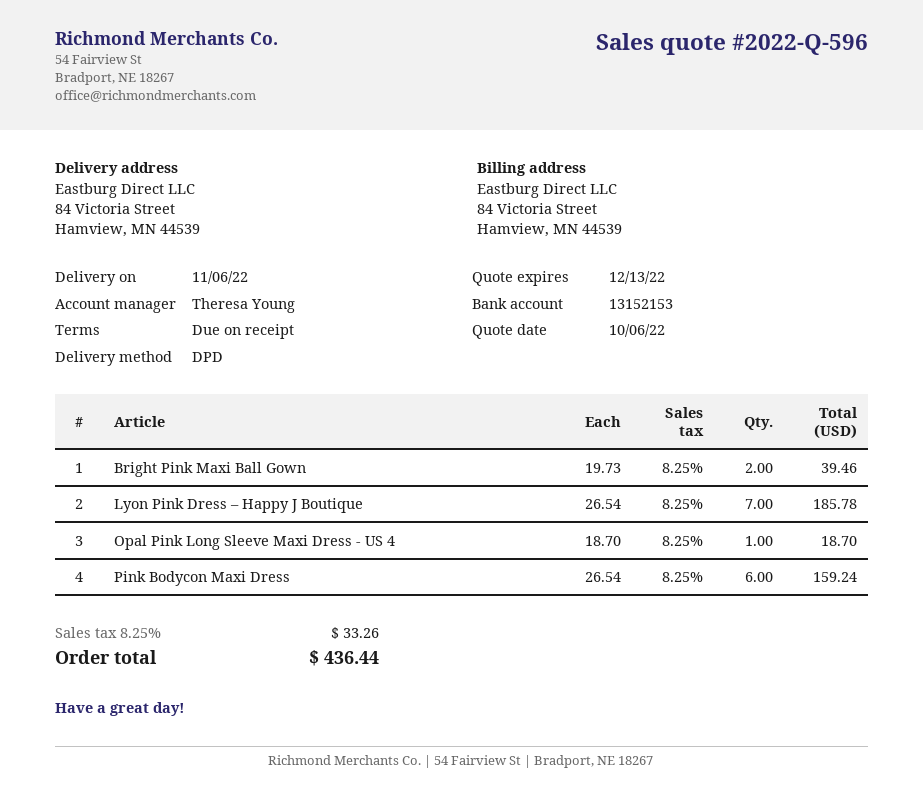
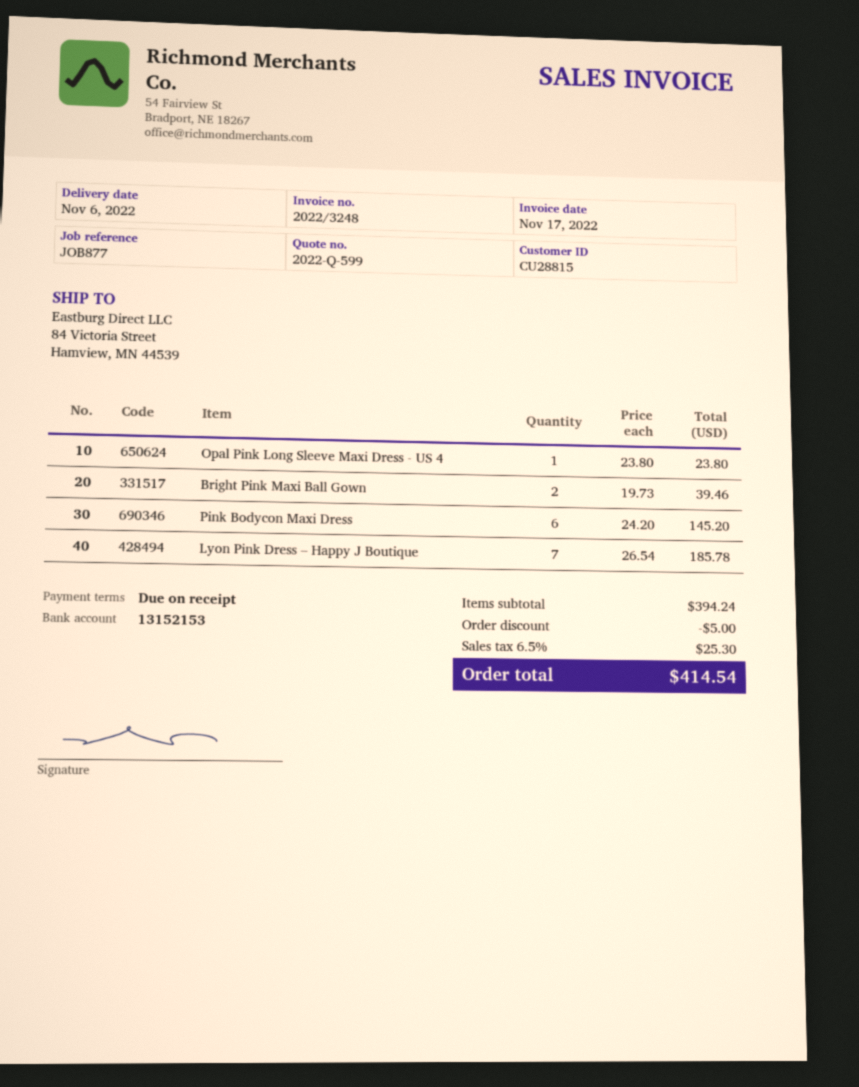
quote number: 2022-Q-596 -> 2022-Q-599
Opal Pink Long Sleeve Maxi Dress - US 4: 1 x 18.70 = 18.70 -> 1 x 23.80 = 23.80
Pink Bodycon Maxi Dress: 6 x 26.54 = 159.24 -> 6 x 24.20 = 145.20
discount: none -> 5.00
tax: 8.25% = 33.26 -> 6.5% = 25.30
total: 436.44 -> 414.54

